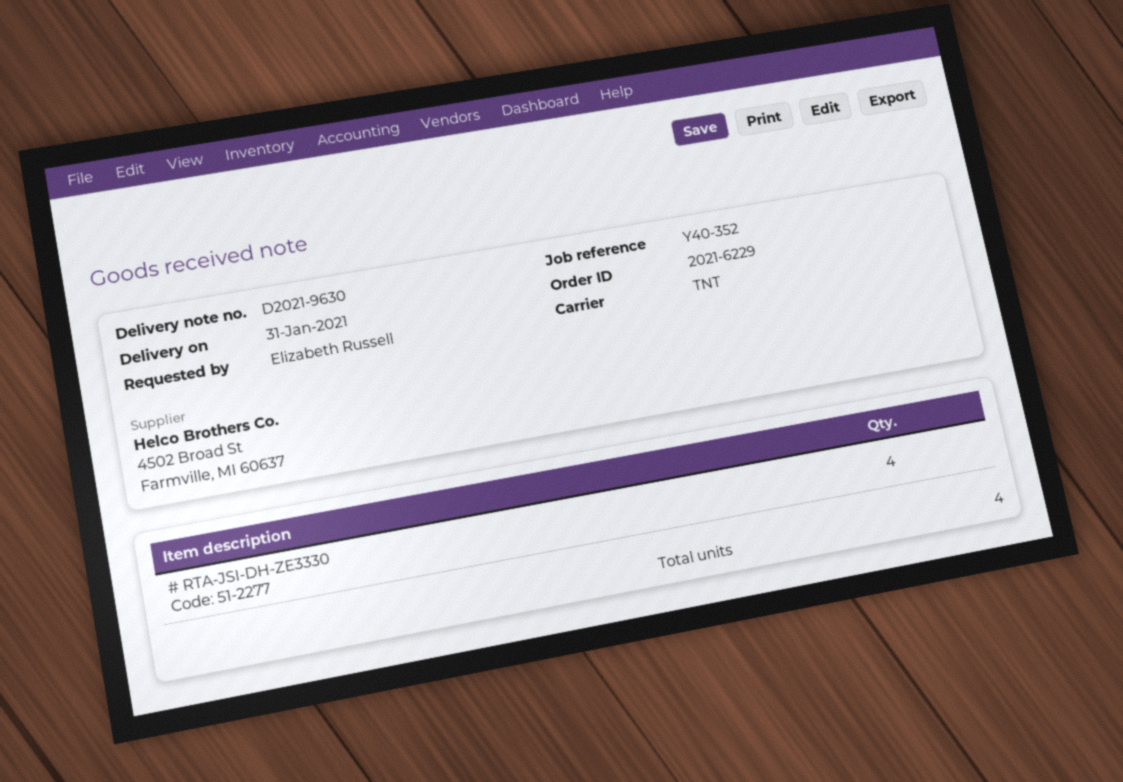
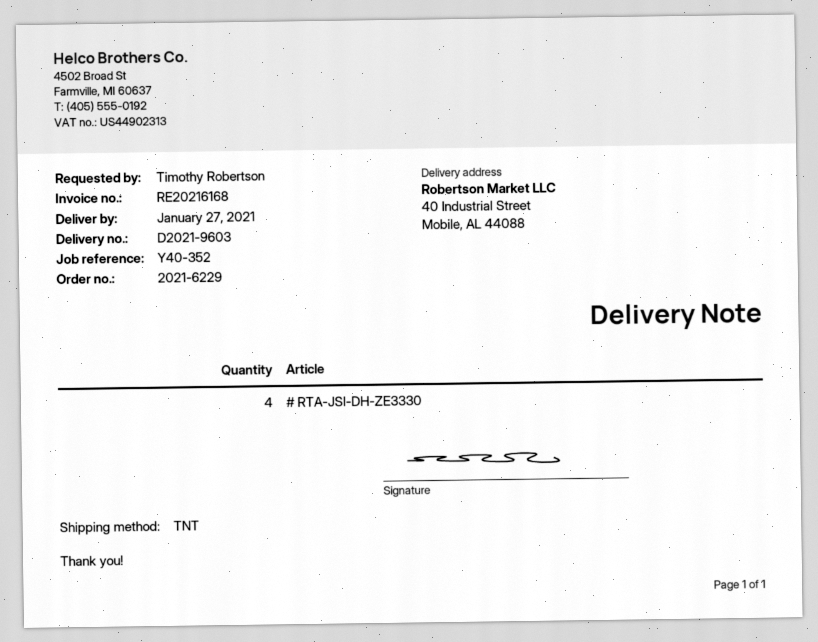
delivery note number: D2021-9630 -> D2021-9603
delivery date: 2021-01-31 -> 2021-01-27
ordered by: Elizabeth Russell -> Timothy Robertson

